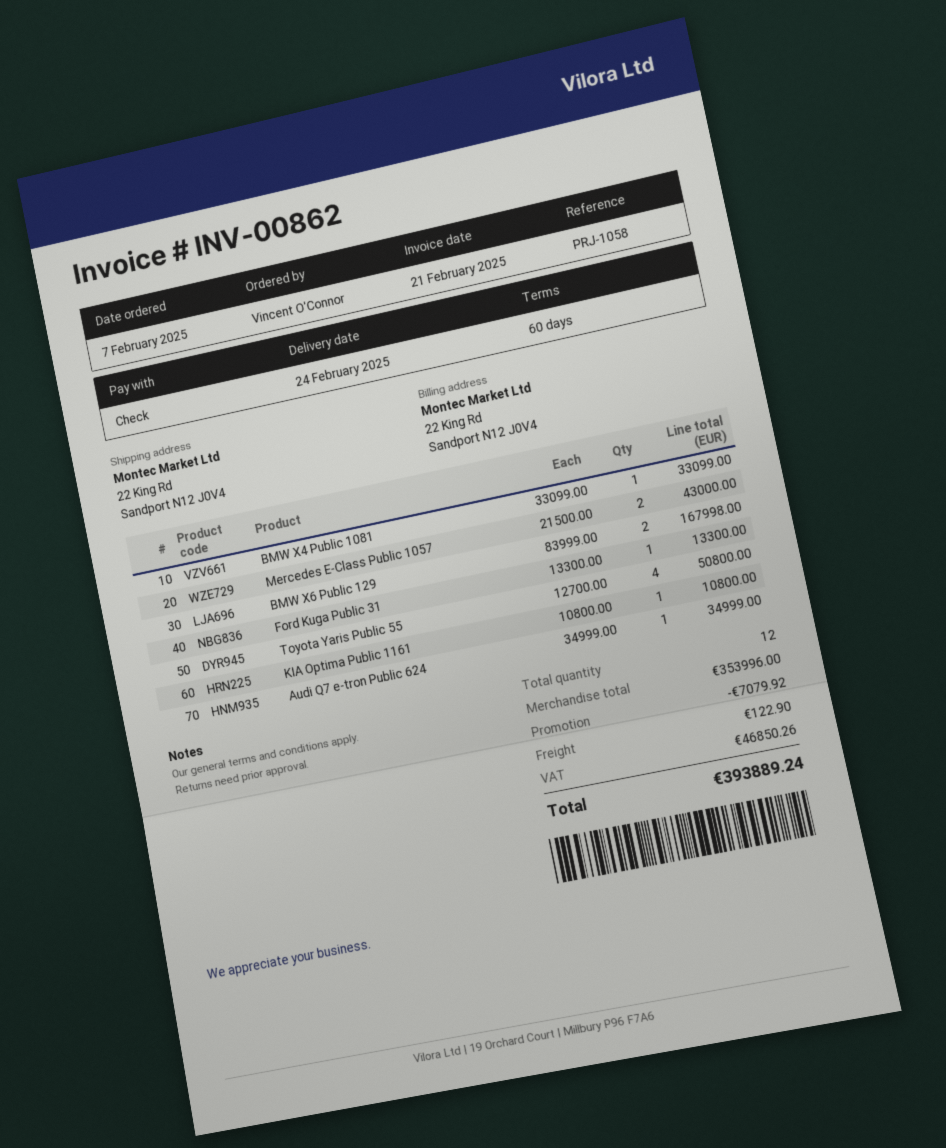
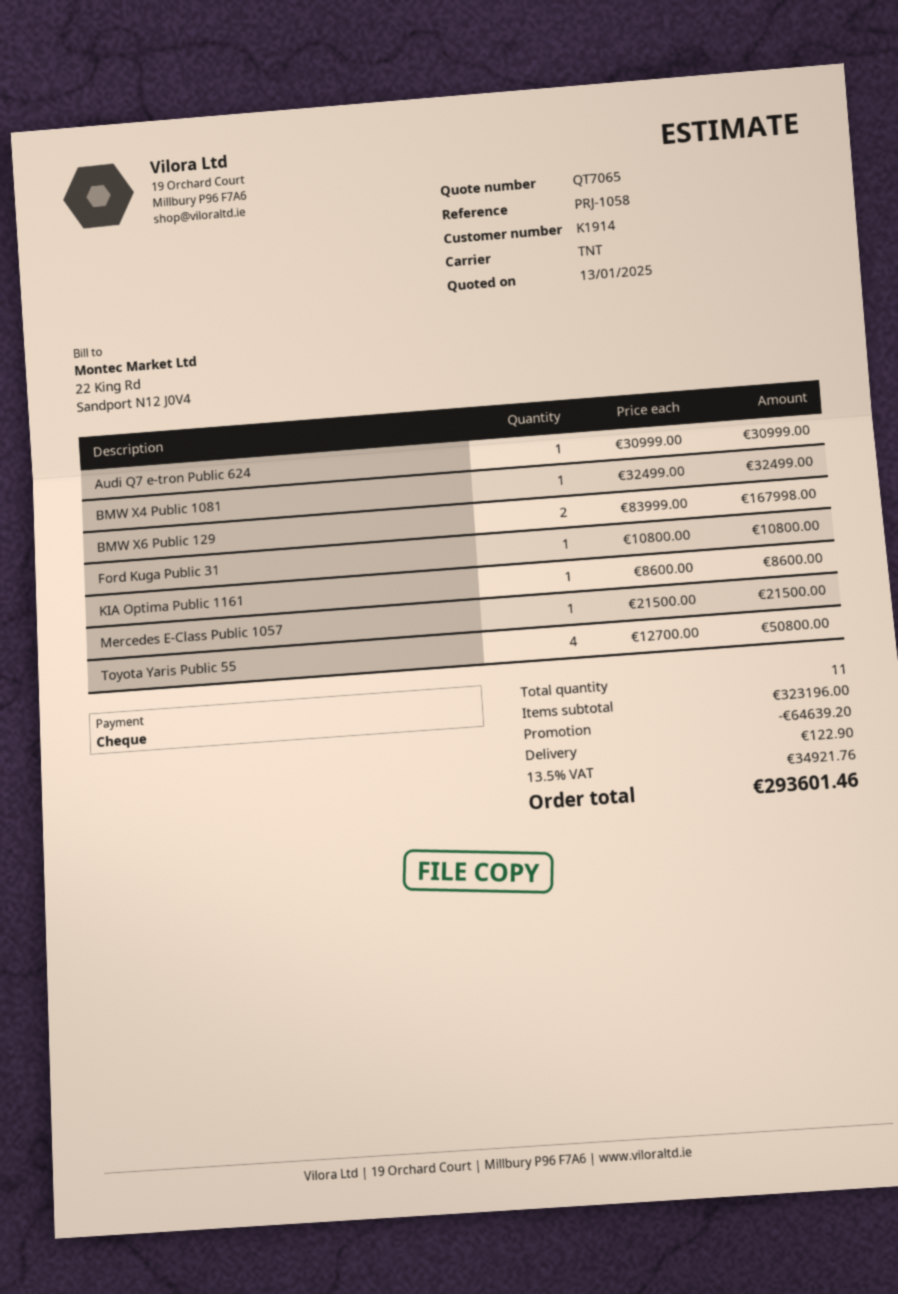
BMW X4 Public 1081: 1 x 33099.00 = 33099.00 -> 1 x 32499.00 = 32499.00
Mercedes E-Class Public 1057: 2 x 21500.00 = 43000.00 -> 1 x 21500.00 = 21500.00
Ford Kuga Public 31: 1 x 13300.00 = 13300.00 -> 1 x 10800.00 = 10800.00
KIA Optima Public 1161: 1 x 10800.00 = 10800.00 -> 1 x 8600.00 = 8600.00
Audi Q7 e-tron Public 624: 1 x 34999.00 = 34999.00 -> 1 x 30999.00 = 30999.00
total quantity: 12 -> 11
subtotal: 353996.00 -> 323196.00
discount: 7079.92 -> 64639.20
tax: 46850.26 -> 34921.76
total: 393889.24 -> 293601.46

